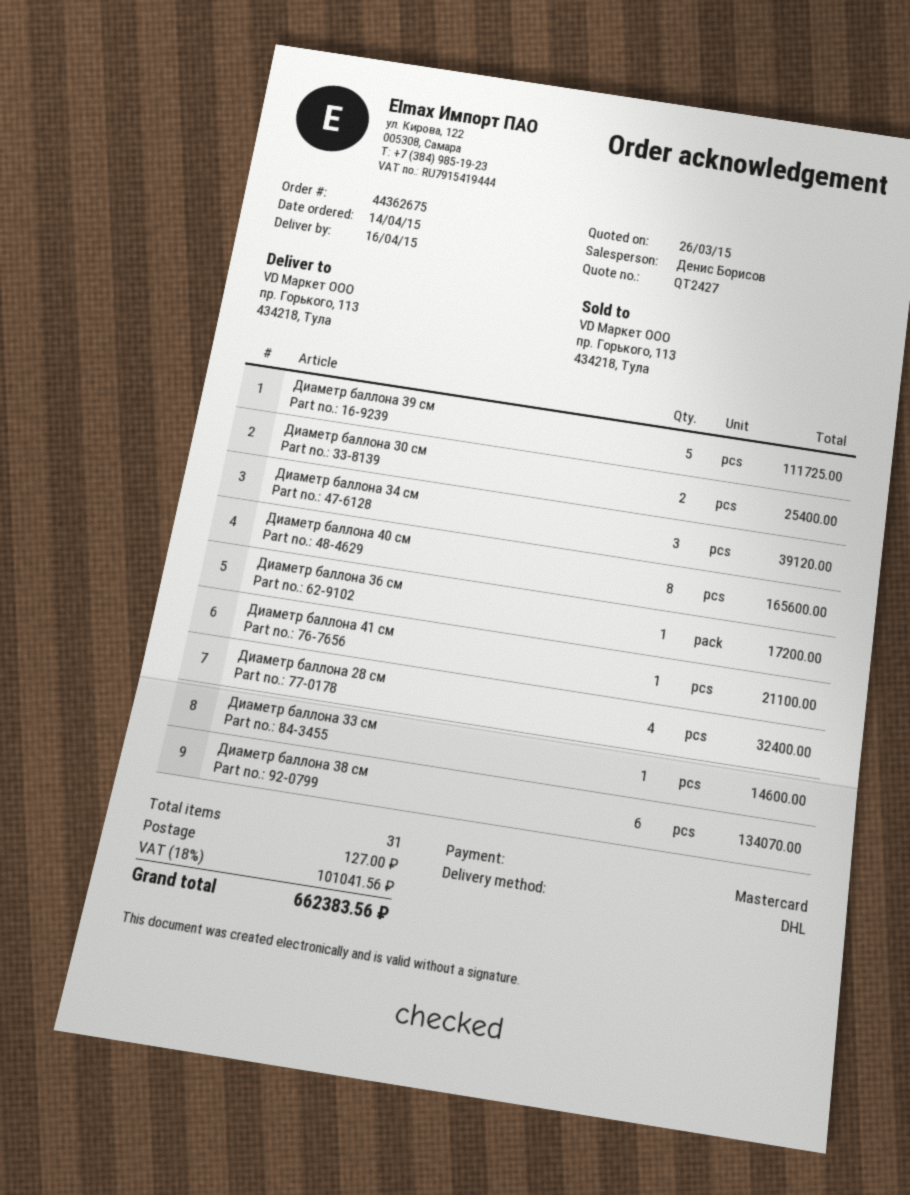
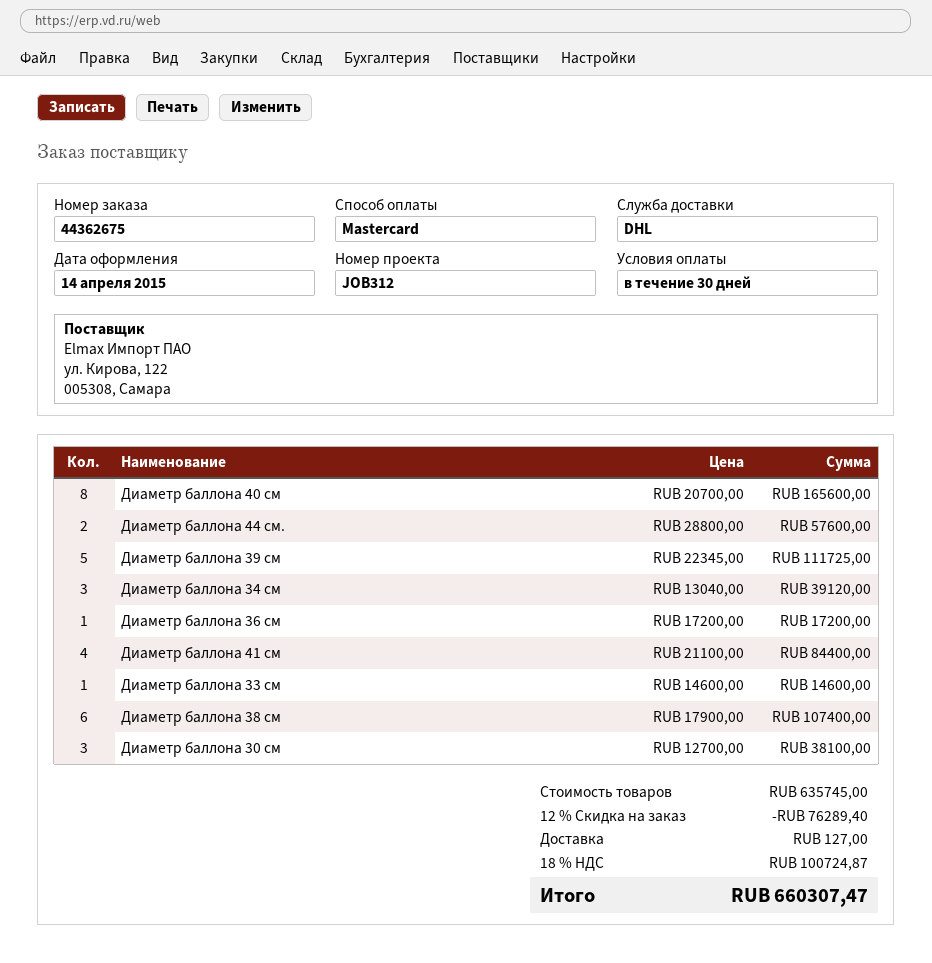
Диаметр баллона 30 см: 2 for 25400.00 -> 3 for 38100.00
Диаметр баллона 41 см: 1 for 21100.00 -> 4 for 84400.00
Диаметр баллона 28 см: 4 for 32400.00 -> none
Диаметр баллона 38 см: 6 for 134070.00 -> 6 for 107400.00
Диаметр баллона 44 см.: none -> 2 for 57600.00
discount: none -> 12% = 76289.40
tax: 18% = 101041.56 -> 18% = 100724.87
total: 662383.56 -> 660307.47

